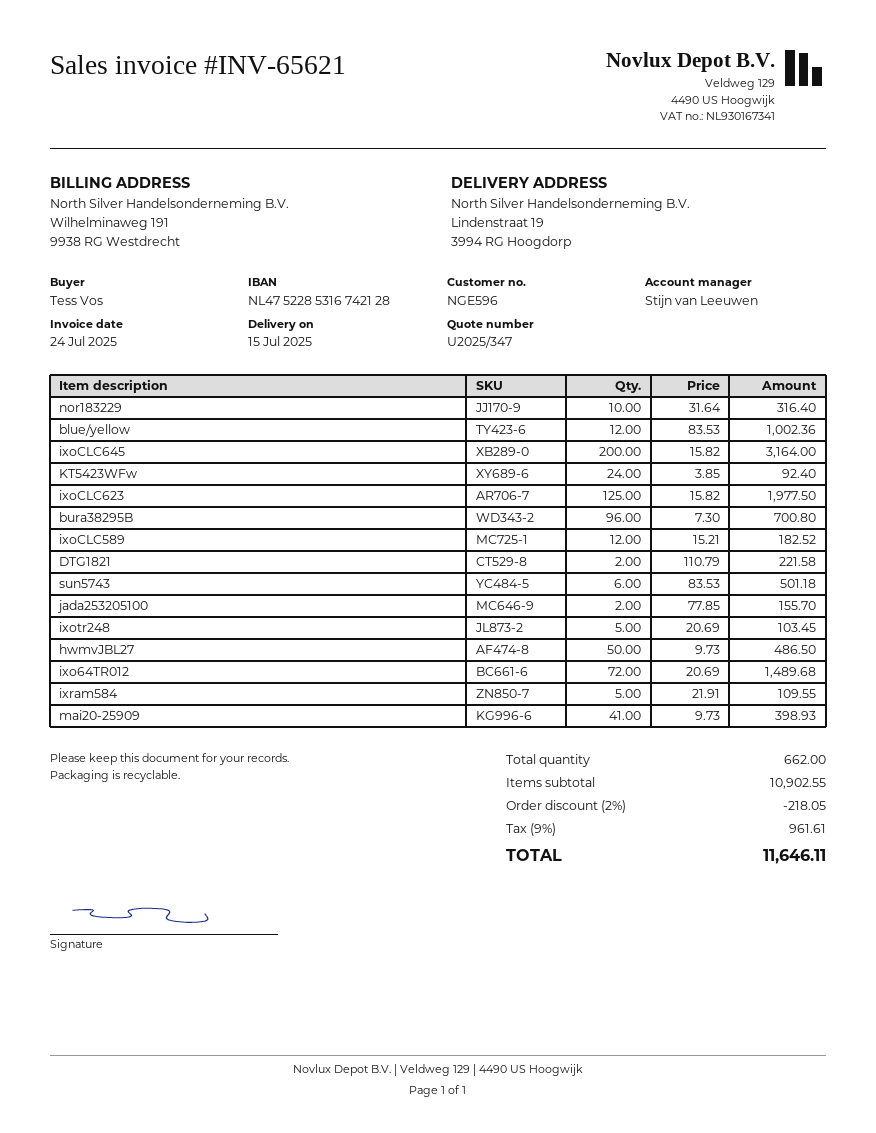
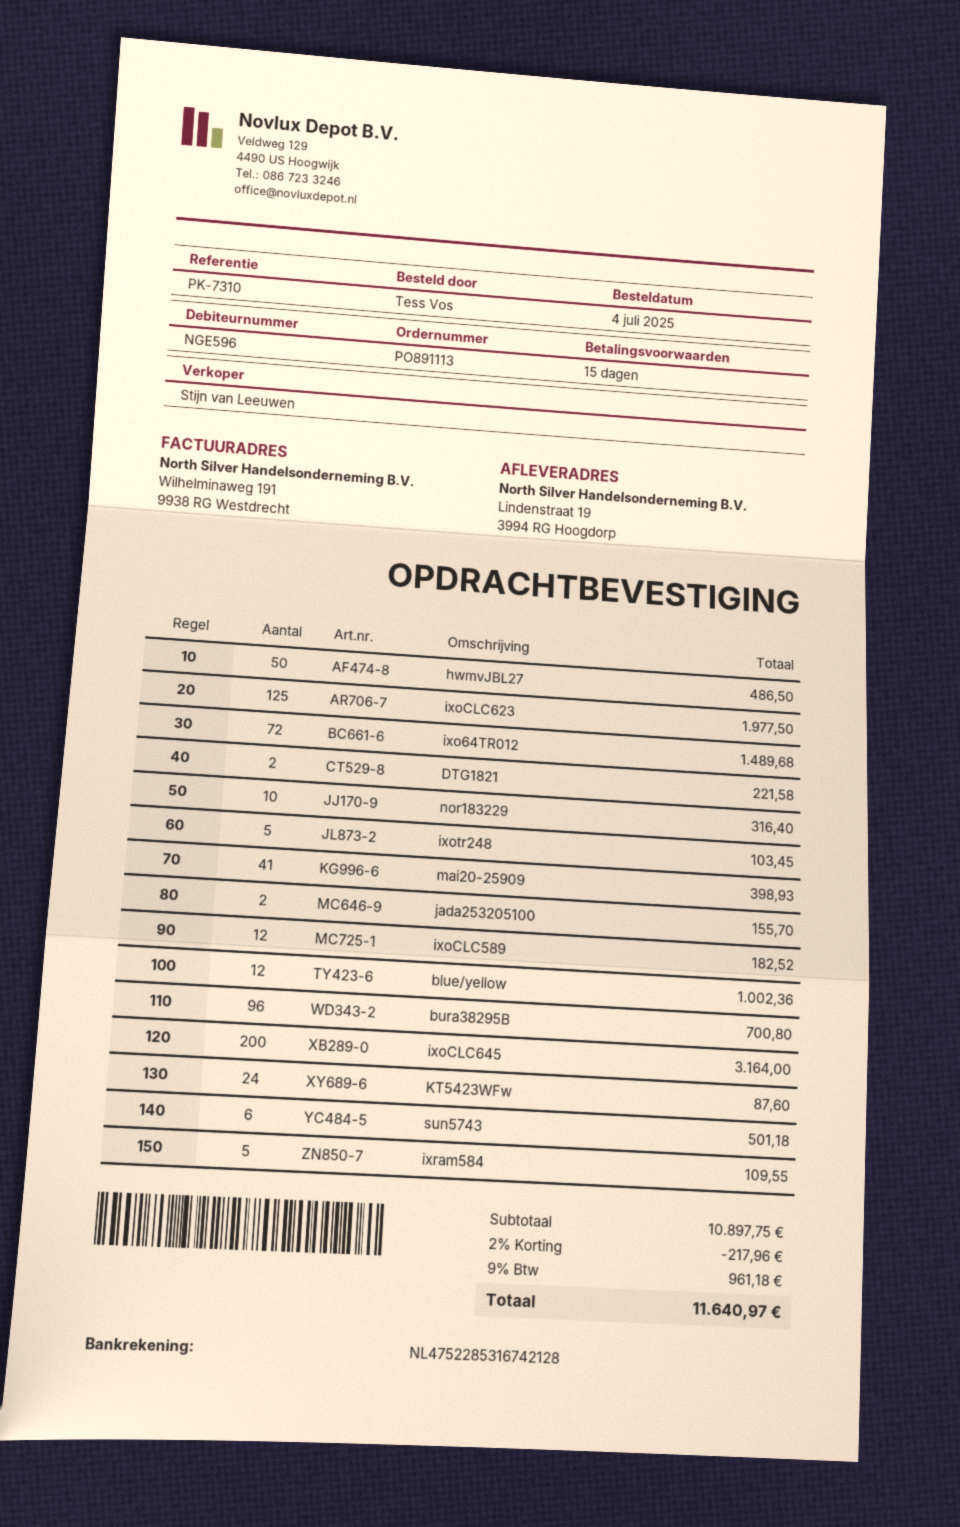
KT5423WFw: 24 for 92.40 -> 24 for 87.60
subtotal: 10902.55 -> 10897.75
discount: 2% = 218.05 -> 2% = 217.96
tax: 9% = 961.61 -> 9% = 961.18
total: 11646.11 -> 11640.97

